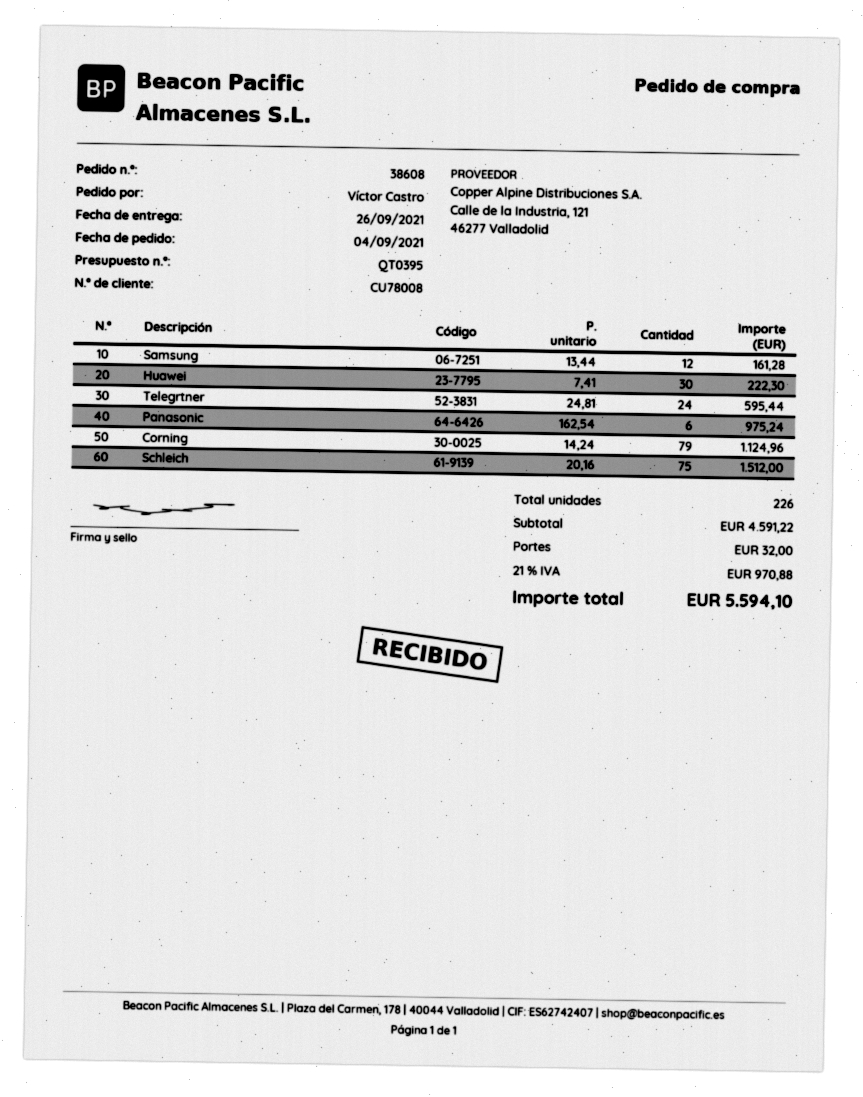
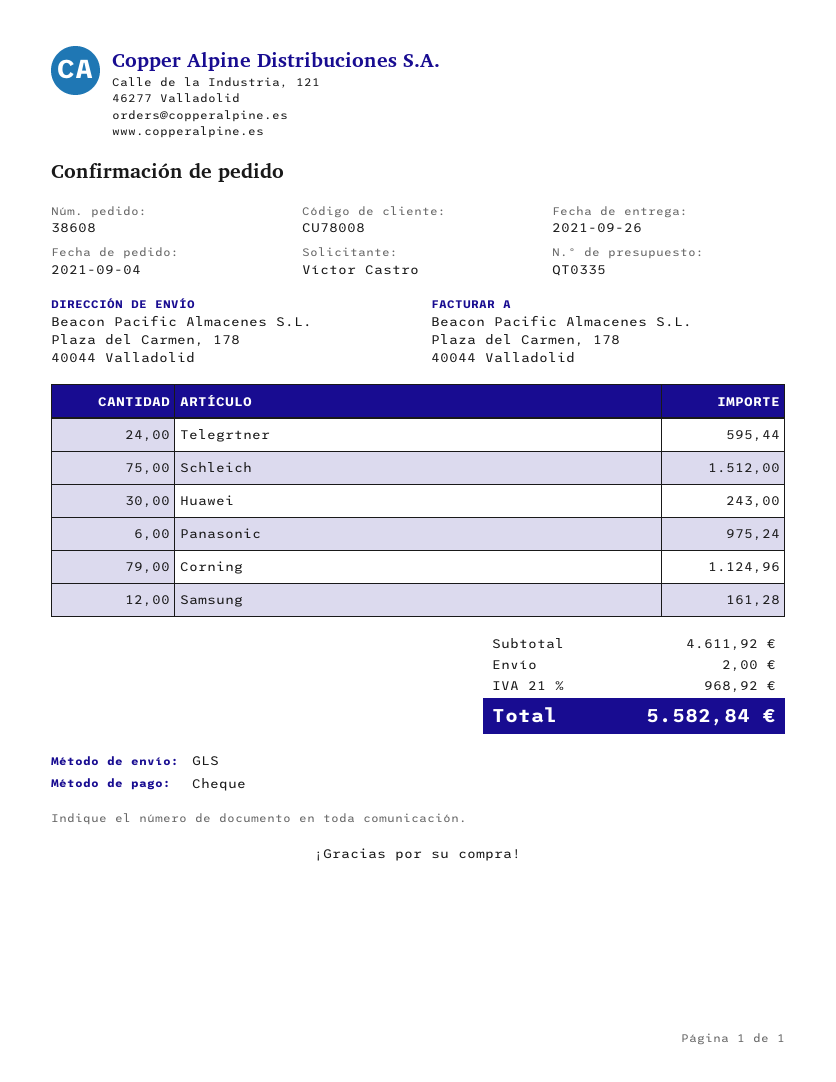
quote number: QT0395 -> QT0335
Huawei: 30 for 222.30 -> 30 for 243.00
subtotal: 4591.22 -> 4611.92
shipping: 32.00 -> 2.00
tax: 21% = 970.88 -> 21% = 968.92
total: 5594.10 -> 5582.84

